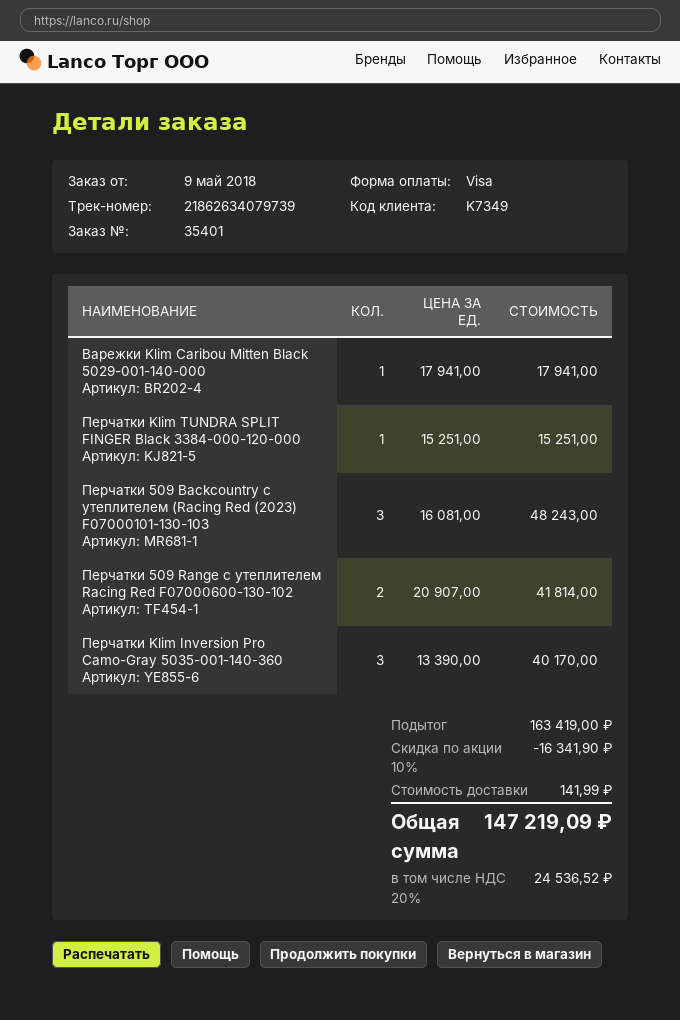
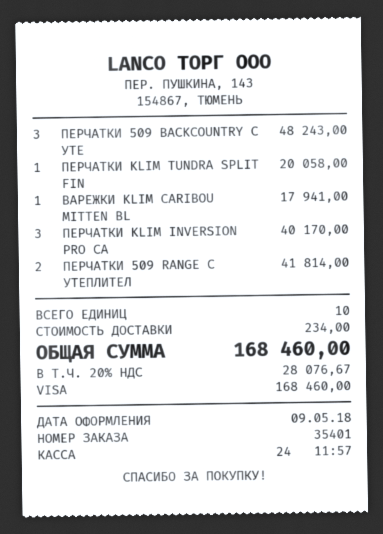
Перчатки Klim TUNDRA SPLIT FINGER Black 3384-000-120-000: 1 for 15251.00 -> 1 for 20058.00
discount: 10% = 16341.90 -> none
shipping: 141.99 -> 234.00
tax: 20% = 24536.52 -> 20% = 28076.67
total: 147219.09 -> 168460.00

